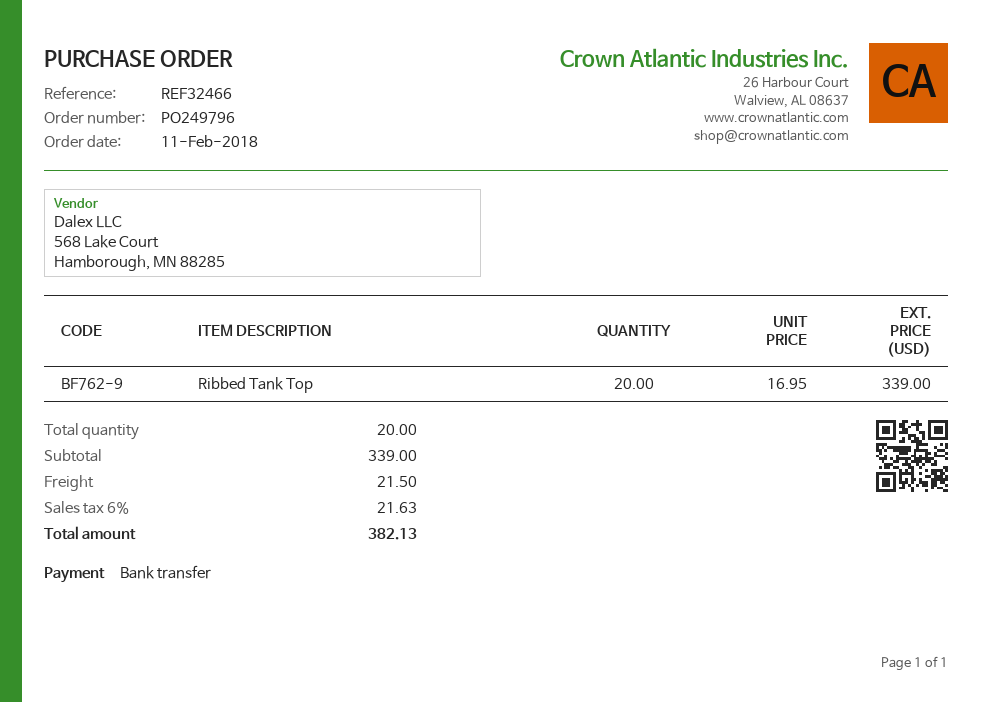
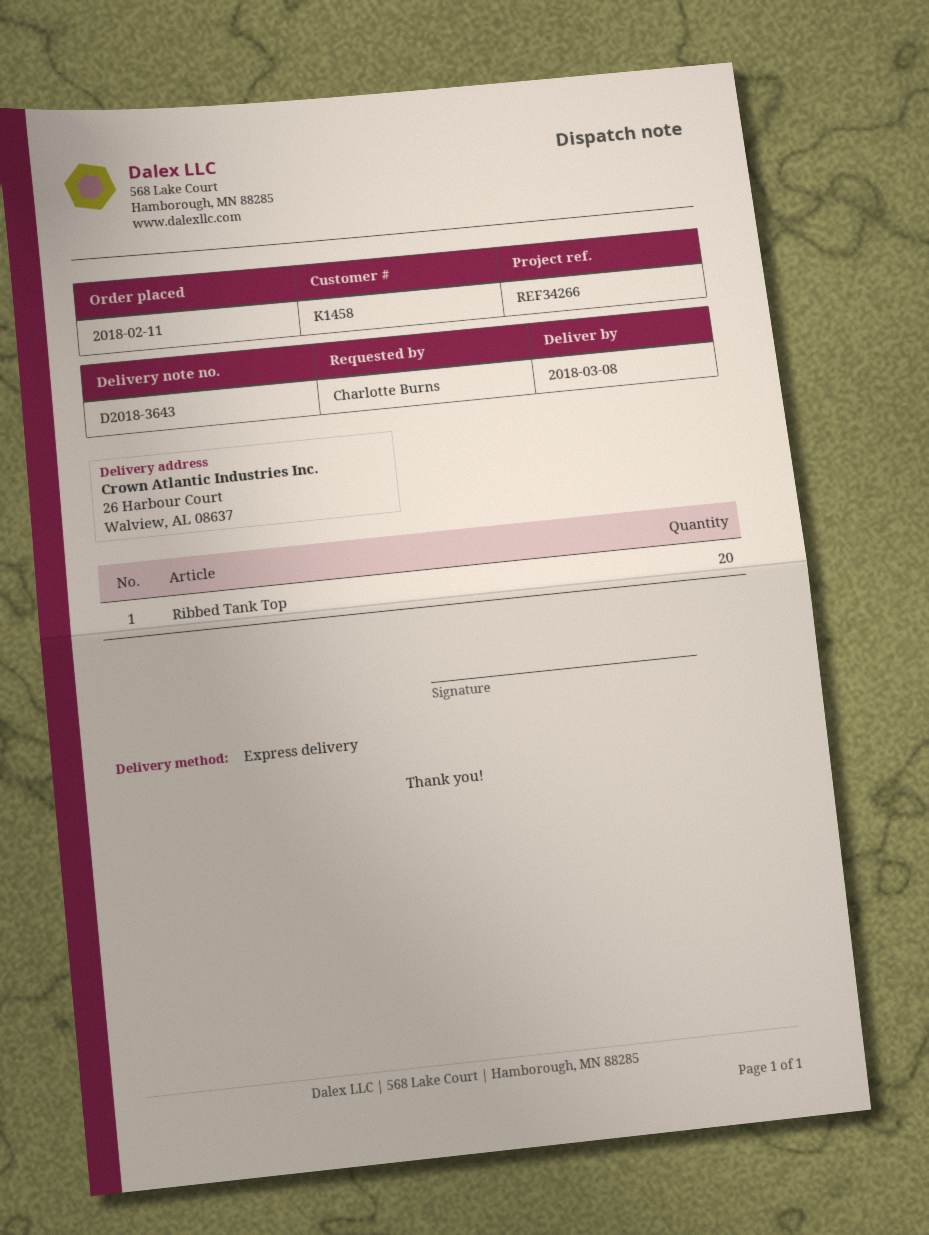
reference: REF32466 -> REF34266

